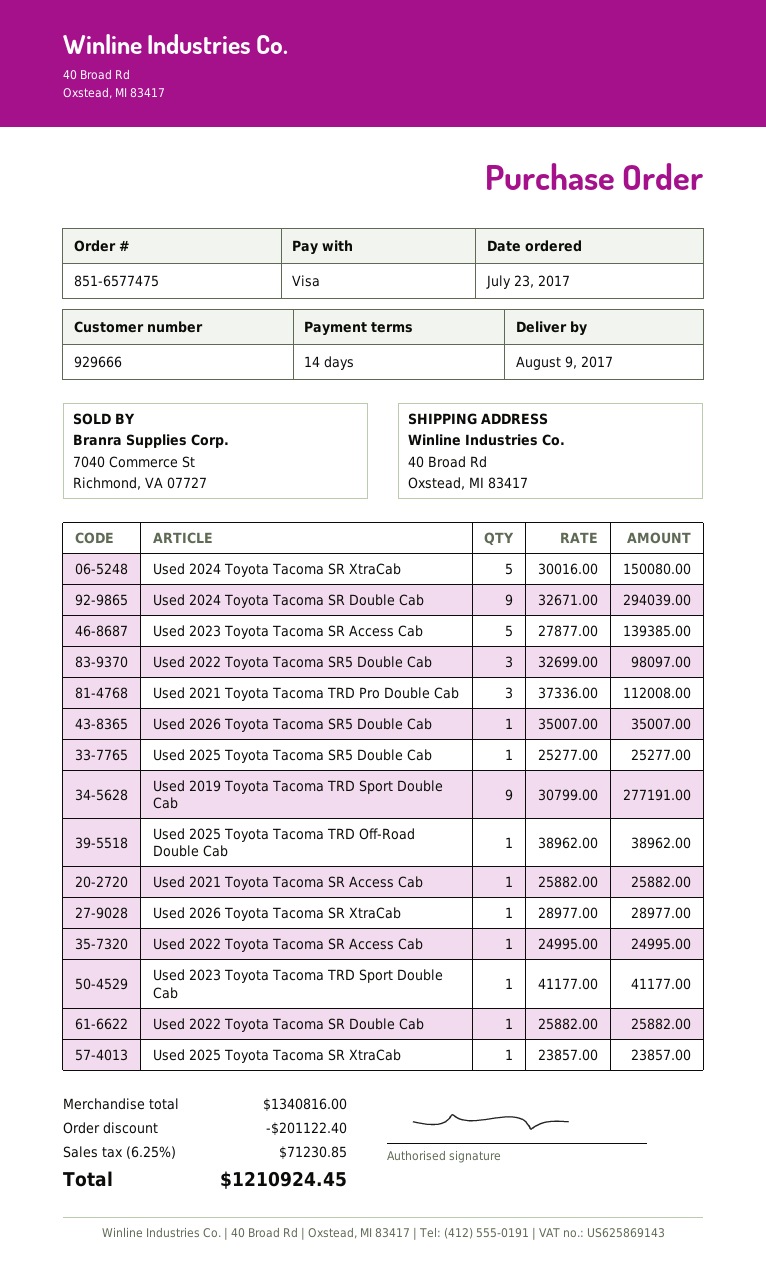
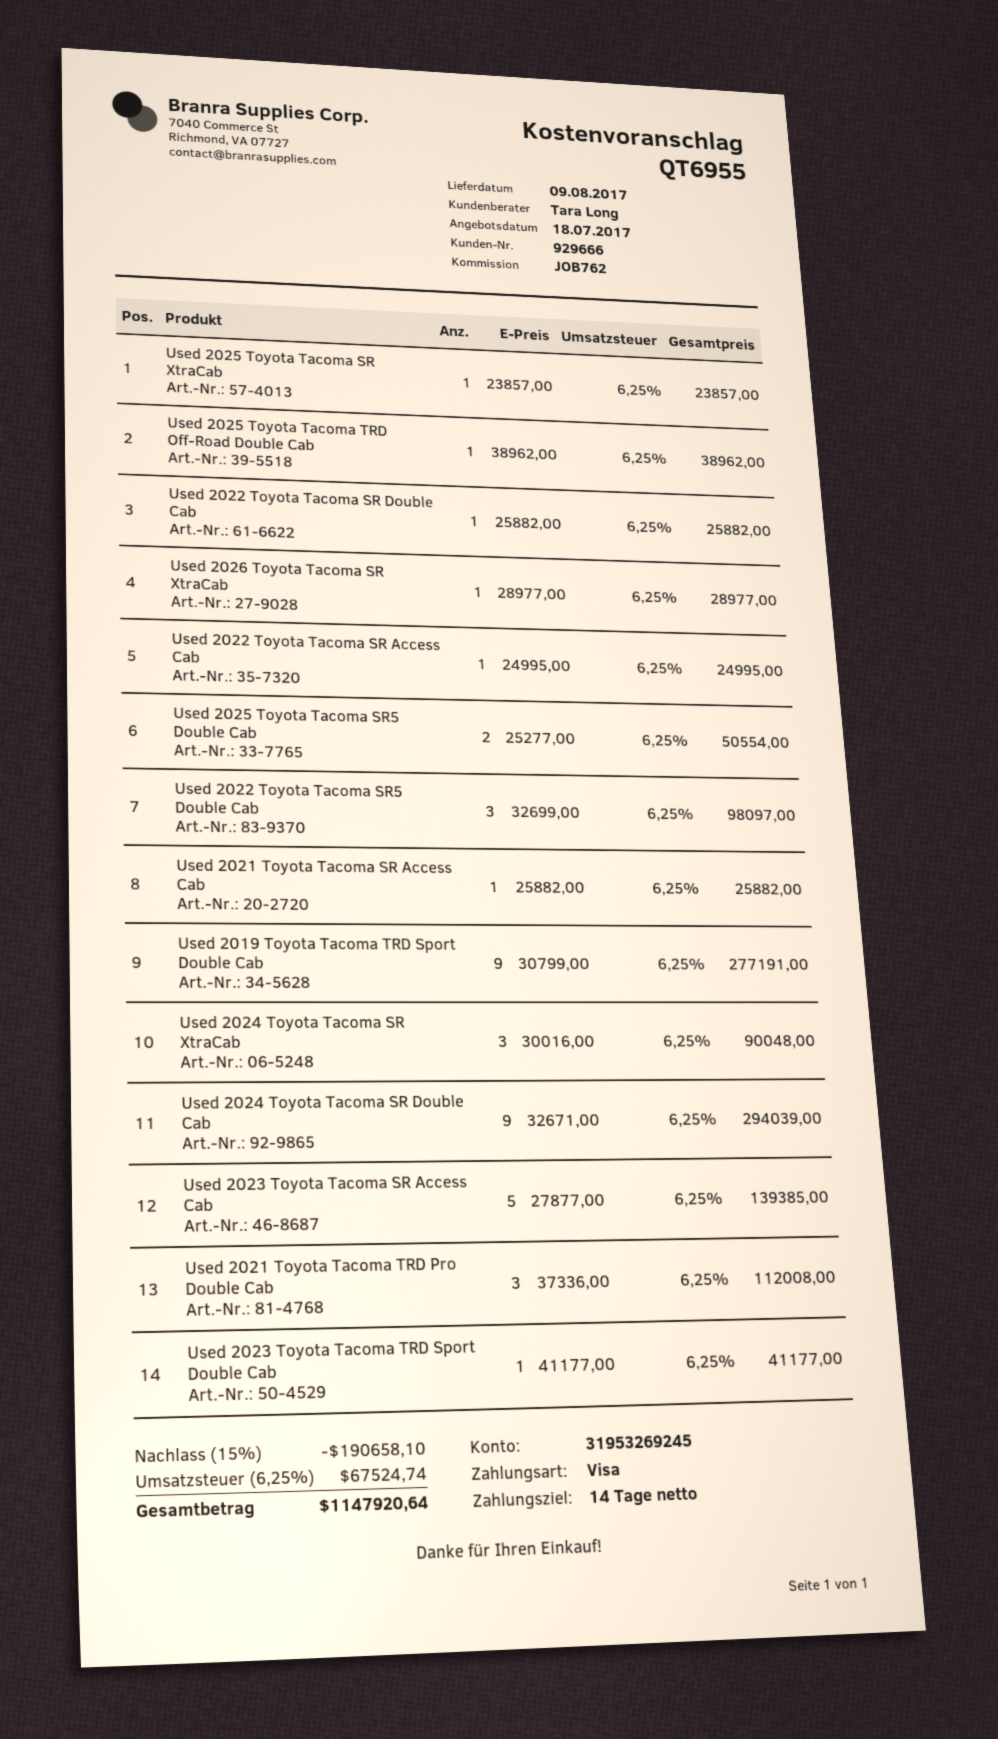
Used 2024 Toyota Tacoma SR XtraCab: 5 x 30016.00 = 150080.00 -> 3 x 30016.00 = 90048.00
Used 2026 Toyota Tacoma SR5 Double Cab: 1 x 35007.00 = 35007.00 -> none
Used 2025 Toyota Tacoma SR5 Double Cab: 1 x 25277.00 = 25277.00 -> 2 x 25277.00 = 50554.00
discount: 201122.40 -> 190658.10
tax: 6.25% = 71230.85 -> 6.25% = 67524.74
total: 1210924.45 -> 1147920.64

